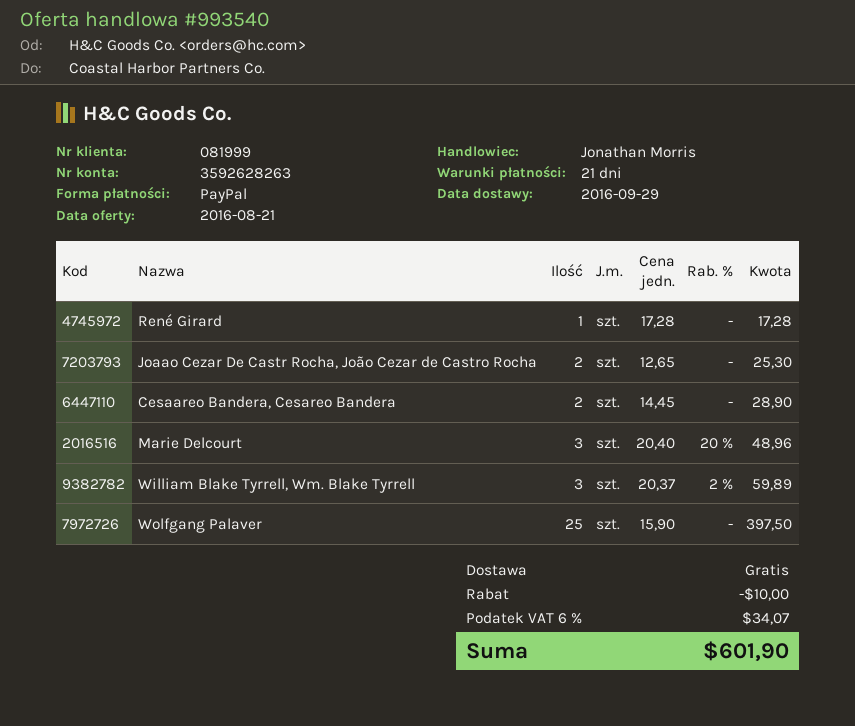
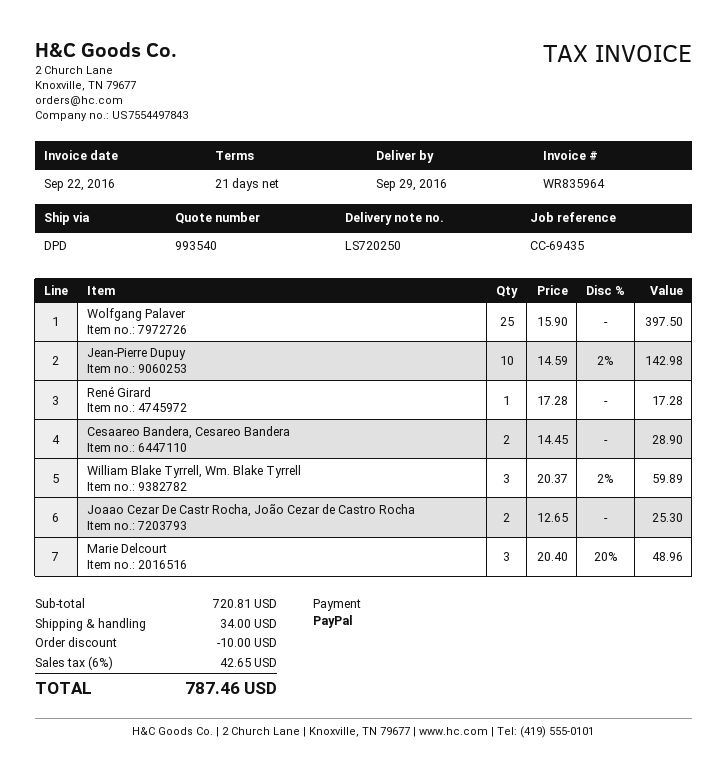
Jean-Pierre Dupuy: none -> 10 x 14.59 - 2% = 142.98
shipping: 0.00 -> 34.00
tax: 6% = 34.07 -> 6% = 42.65
total: 601.90 -> 787.46

